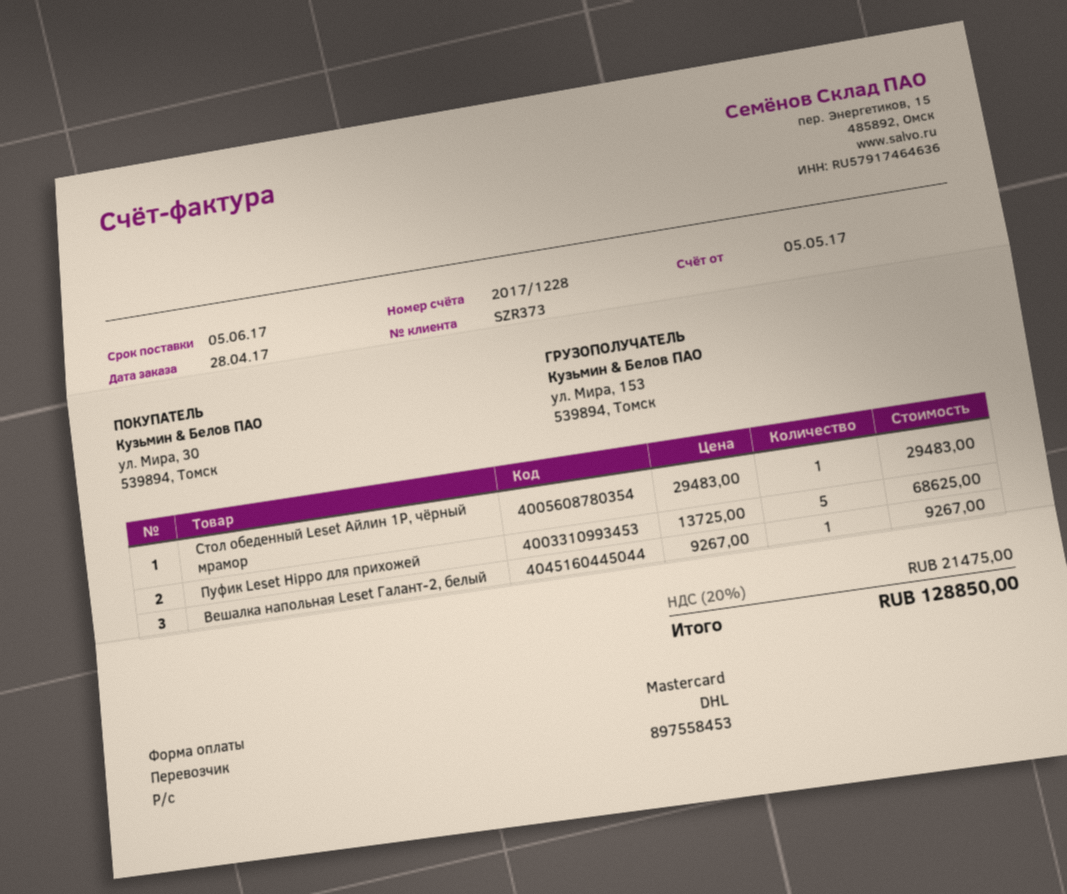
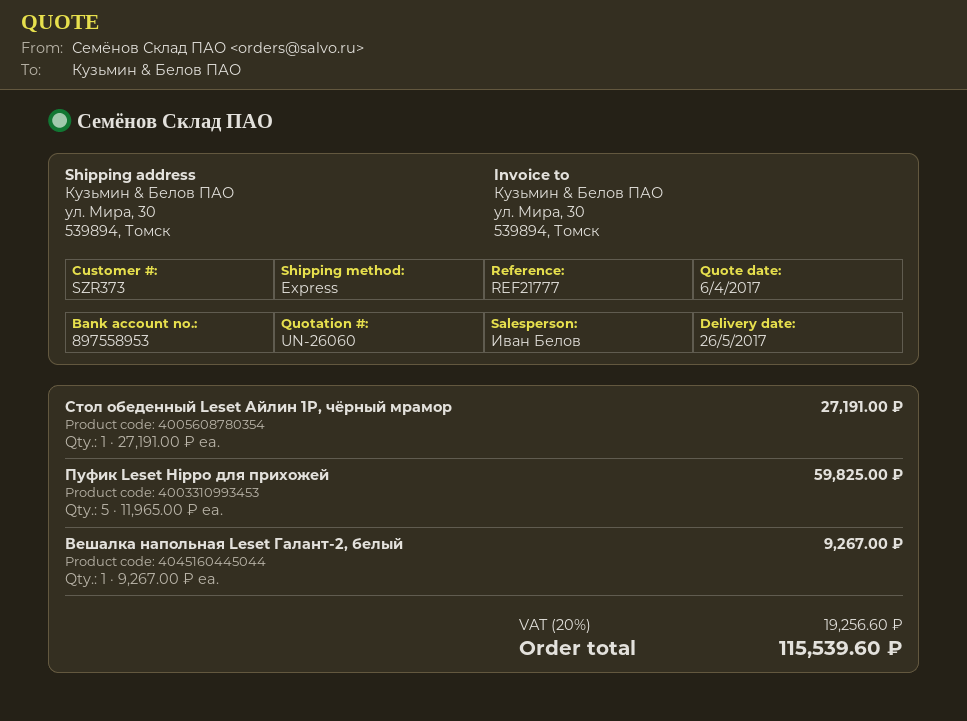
delivery date: 2017-06-05 -> 2017-05-26
bank account: 897558453 -> 897558953
shipping method: DHL -> express
ship to: ул. Мира, 153, 539894, Томск -> ул. Мира, 30, 539894, Томск
Стол обеденный Leset Айлин 1Р, чёрный мрамор: 1 x 29483.00 = 29483.00 -> 1 x 27191.00 = 27191.00
Пуфик Leset Hippo для прихожей: 5 x 13725.00 = 68625.00 -> 5 x 11965.00 = 59825.00
tax: 20% = 21475.00 -> 20% = 19256.60
total: 128850.00 -> 115539.60

